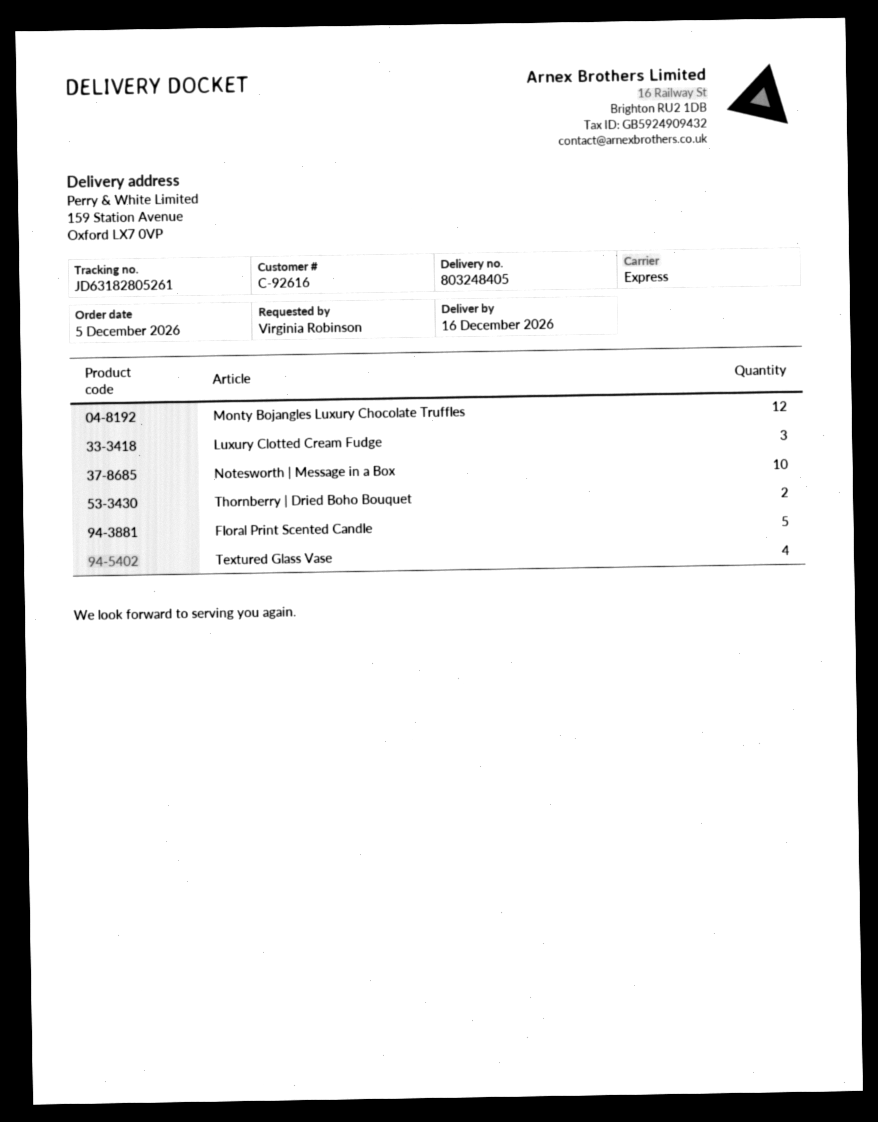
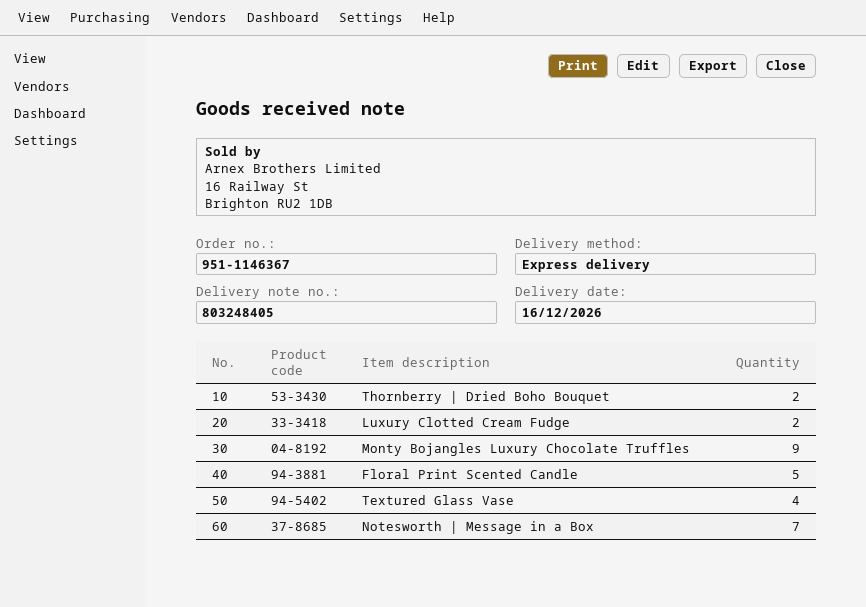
Monty Bojangles Luxury Chocolate Truffles: 12 -> 9
Luxury Clotted Cream Fudge: 3 -> 2
Notesworth | Message in a Box: 10 -> 7

